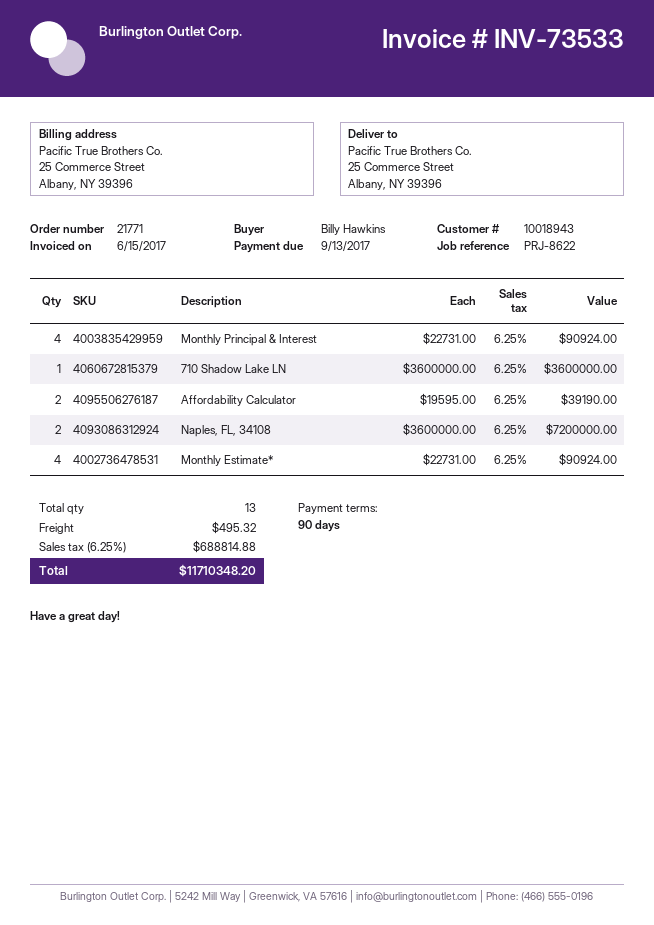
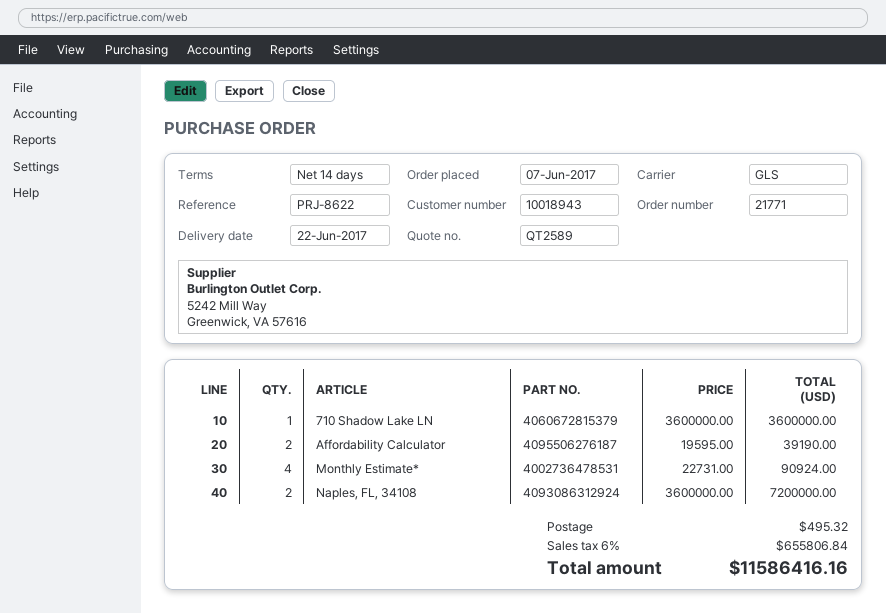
payment terms: 90 days -> 14 days
Monthly Principal & Interest: 4 x 22731.00 = 90924.00 -> none
tax: 6.25% = 688814.88 -> 6% = 655806.84
total: 11710348.20 -> 11586416.16

